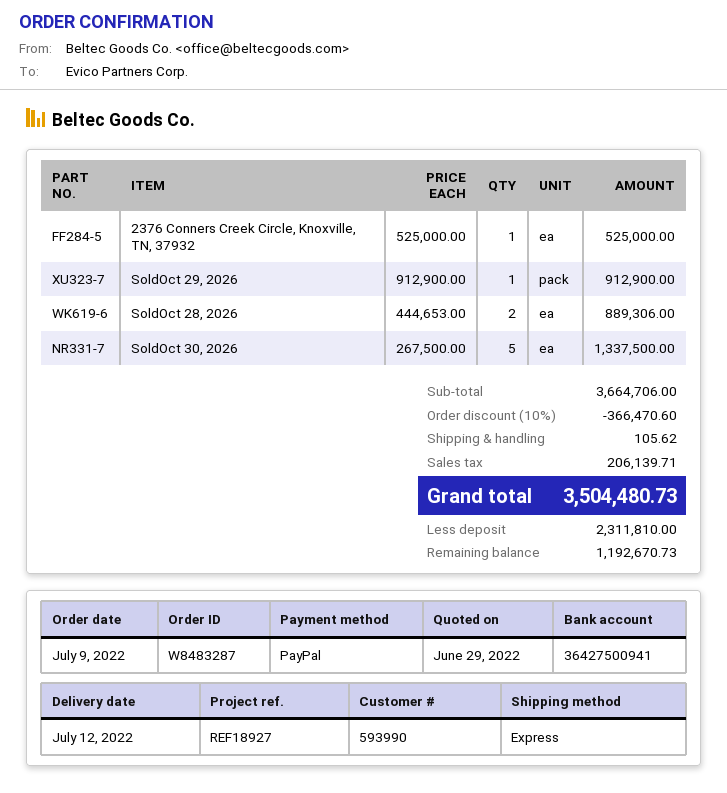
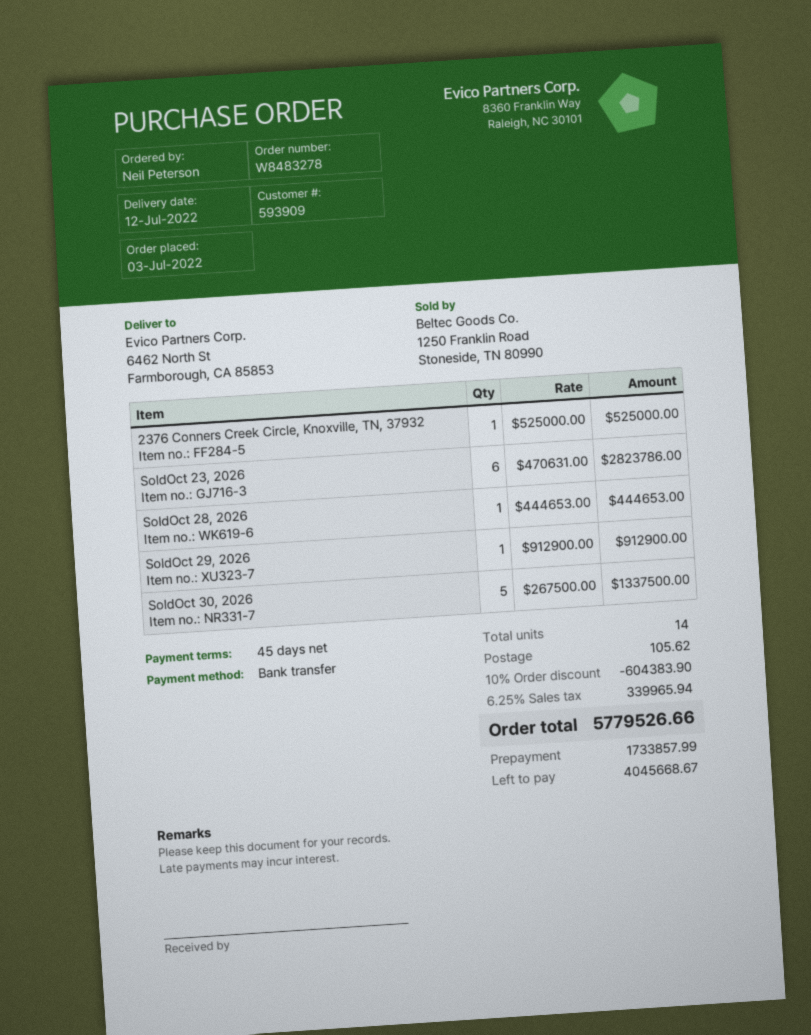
order number: W8483287 -> W8483278
order date: 2022-07-09 -> 2022-07-03
customer number: 593990 -> 593909
payment method: PayPal -> bank transfer
SoldOct 28, 2026: 2 x 444653.00 = 889306.00 -> 1 x 444653.00 = 444653.00
SoldOct 23, 2026: none -> 6 x 470631.00 = 2823786.00
discount: 10% = 366470.60 -> 10% = 604383.90
tax: 206139.71 -> 339965.94
total: 3504480.73 -> 5779526.66
deposit: 2311810.00 -> 1733857.99
balance: 1192670.73 -> 4045668.67

